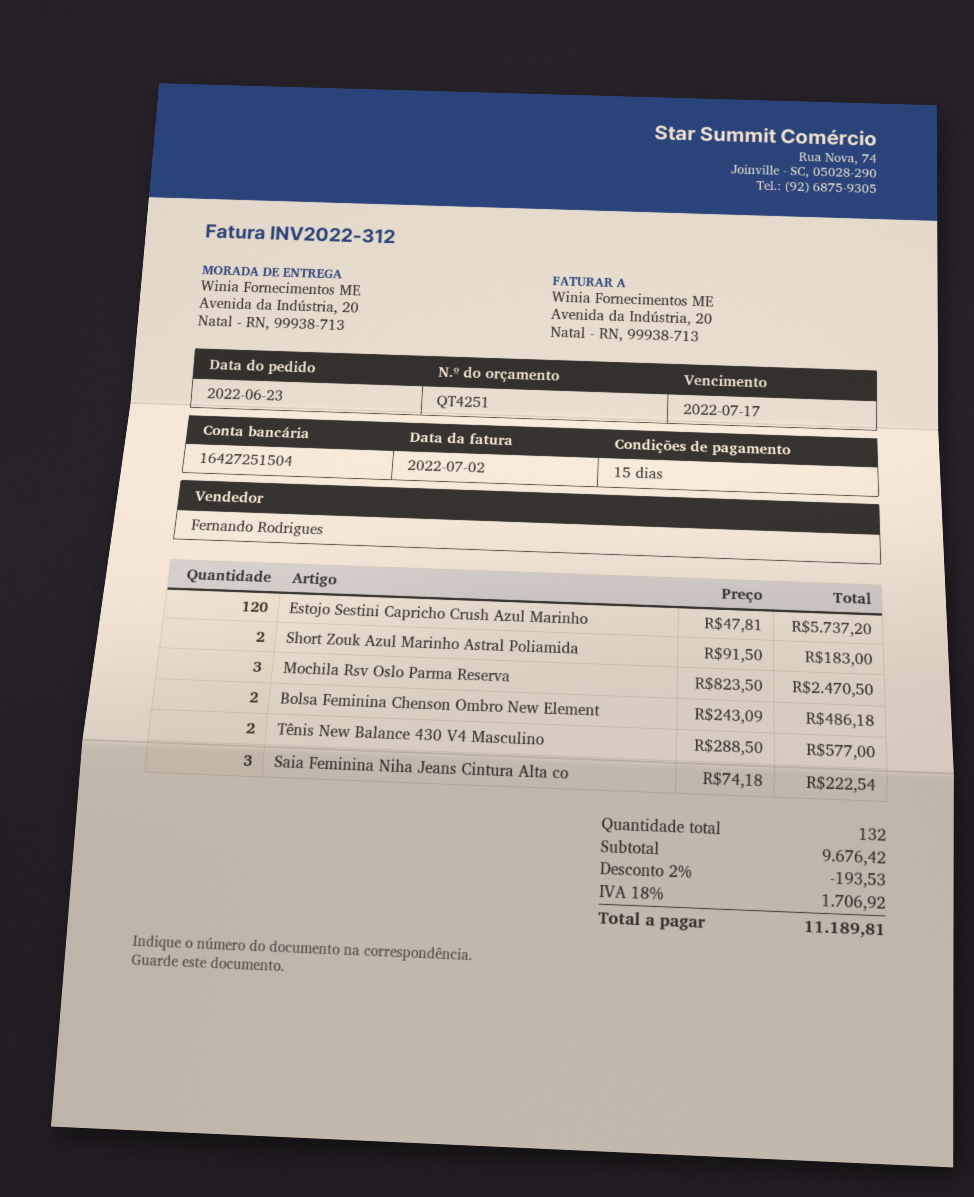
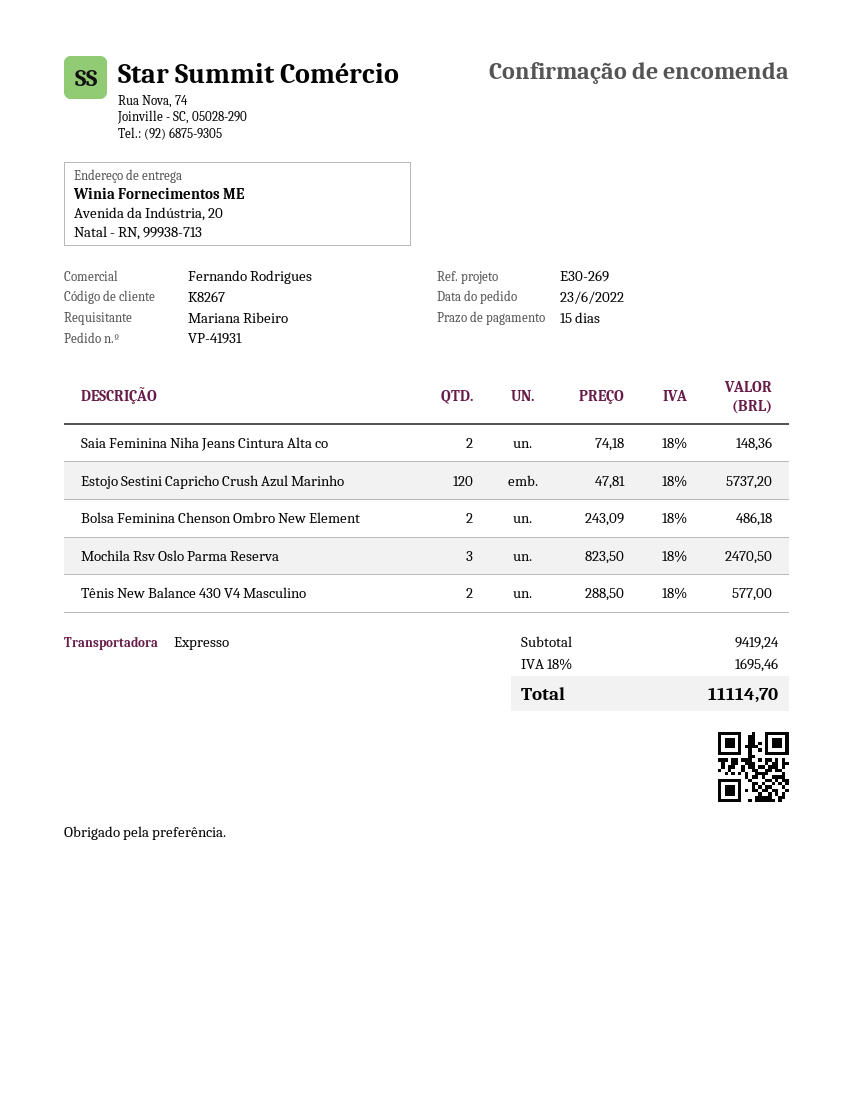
Short Zouk Azul Marinho Astral Poliamida: 2 x 91.50 = 183.00 -> none
Saia Feminina Niha Jeans Cintura Alta co: 3 x 74.18 = 222.54 -> 2 x 74.18 = 148.36
subtotal: 9676.42 -> 9419.24
discount: 2% = 193.53 -> none
tax: 18% = 1706.92 -> 18% = 1695.46
total: 11189.81 -> 11114.70

